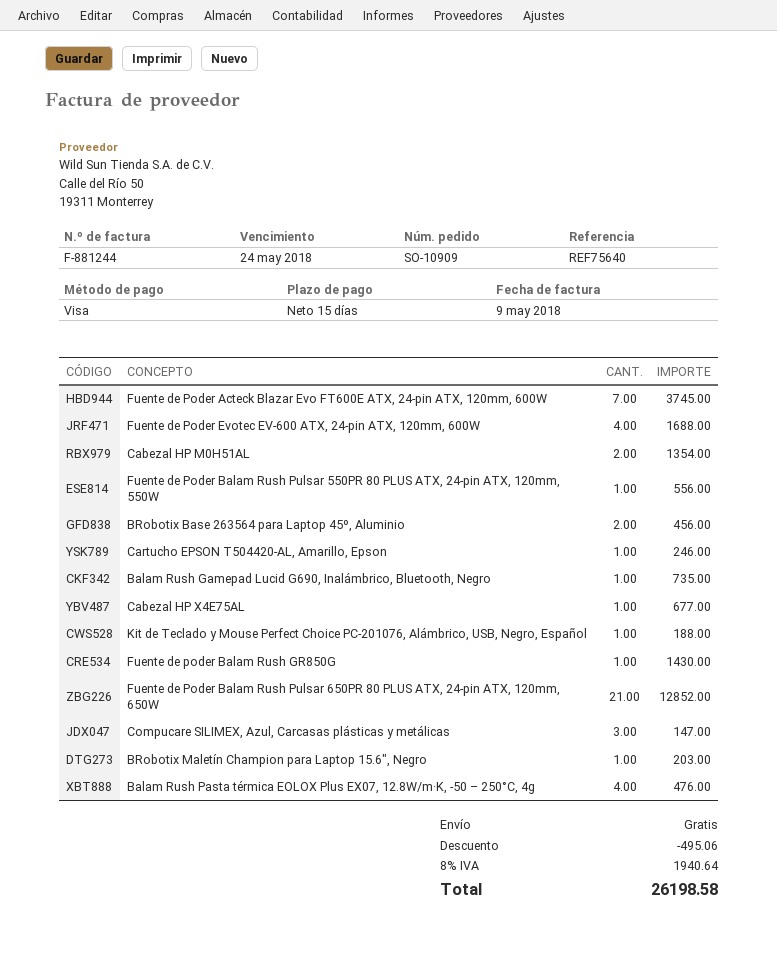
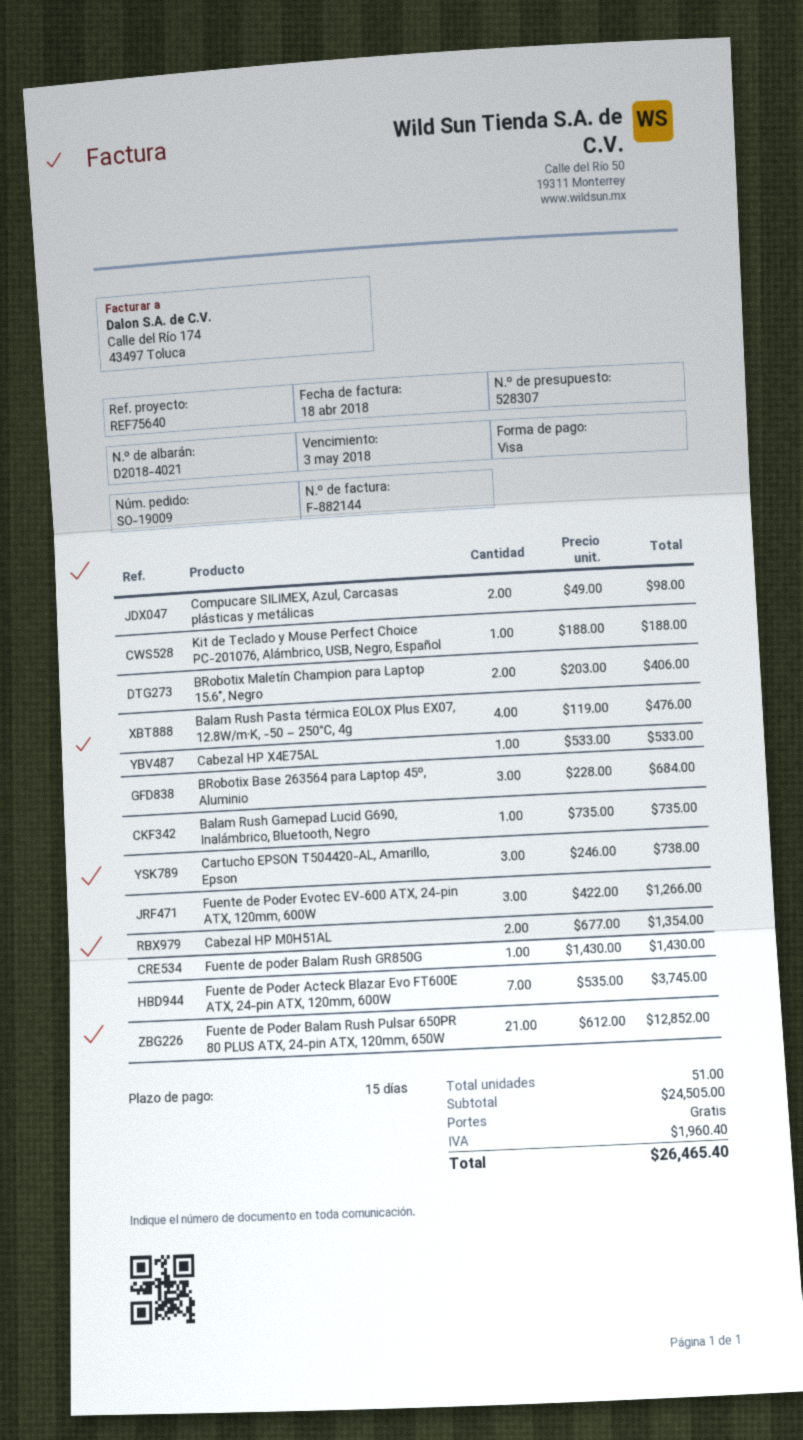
order number: SO-10909 -> SO-19009
invoice number: F-881244 -> F-882144
invoice date: 2018-05-09 -> 2018-04-18
due date: 2018-05-24 -> 2018-05-03
Fuente de Poder Evotec EV-600 ATX, 24-pin ATX, 120mm, 600W: 4 for 1688.00 -> 3 for 1266.00
Fuente de Poder Balam Rush Pulsar 550PR 80 PLUS ATX, 24-pin ATX, 120mm, 550W: 1 for 556.00 -> none
BRobotix Base 263564 para Laptop 45º, Aluminio: 2 for 456.00 -> 3 for 684.00
Cartucho EPSON T504420-AL, Amarillo, Epson: 1 for 246.00 -> 3 for 738.00
Cabezal HP X4E75AL: 1 for 677.00 -> 1 for 533.00
Compucare SILIMEX, Azul, Carcasas plásticas y metálicas: 3 for 147.00 -> 2 for 98.00
BRobotix Maletín Champion para Laptop 15.6″, Negro: 1 for 203.00 -> 2 for 406.00
discount: 495.06 -> none
tax: 1940.64 -> 1960.40
total: 26198.58 -> 26465.40

